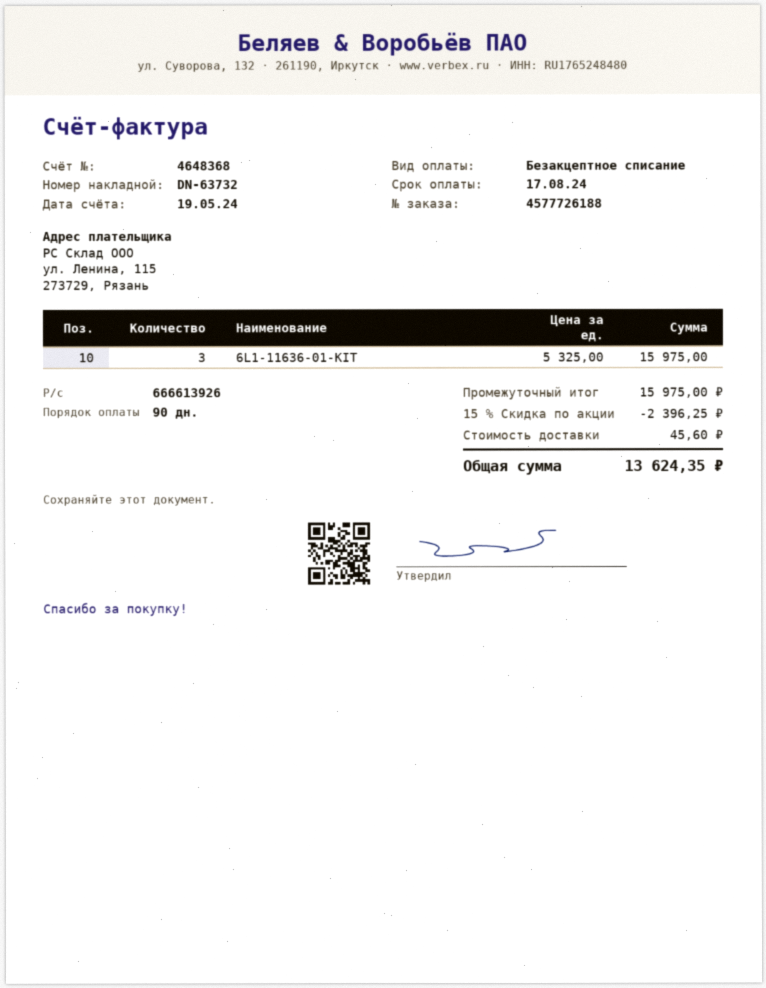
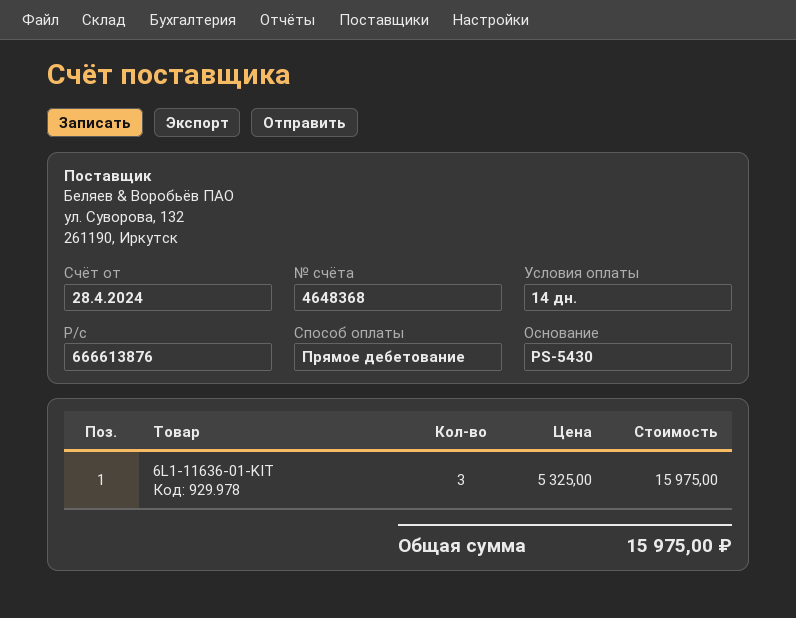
invoice date: 2024-05-19 -> 2024-04-28
payment terms: 90 days -> 14 days
bank account: 666613926 -> 666613876
discount: 15% = 2396.25 -> none
shipping: 45.60 -> none
total: 13624.35 -> 15975.00

